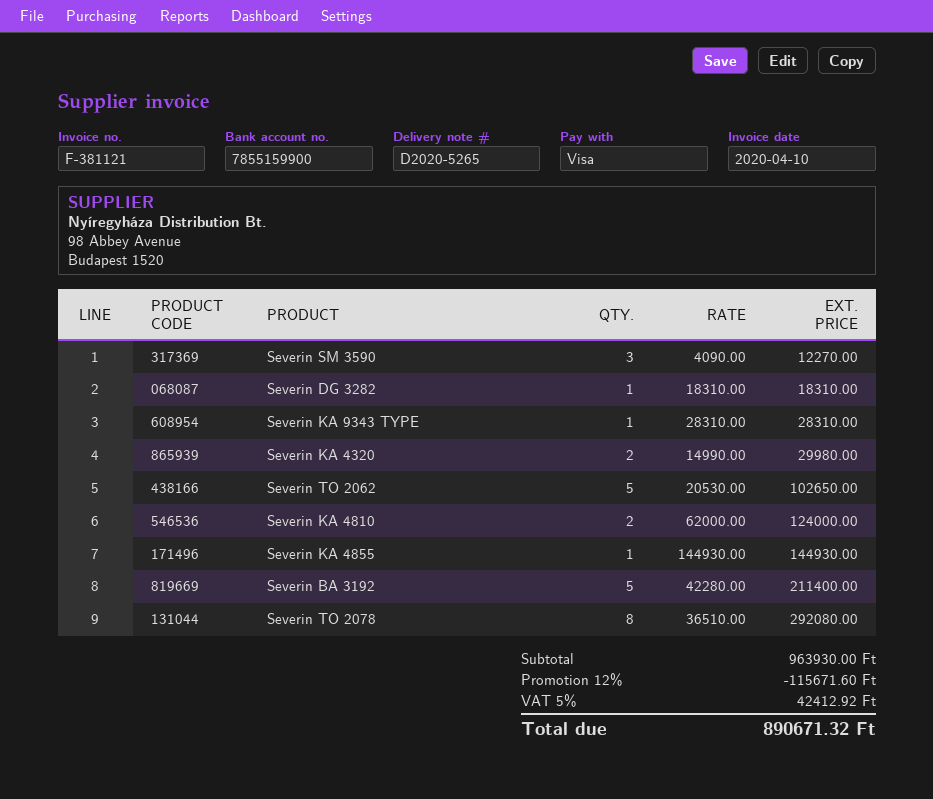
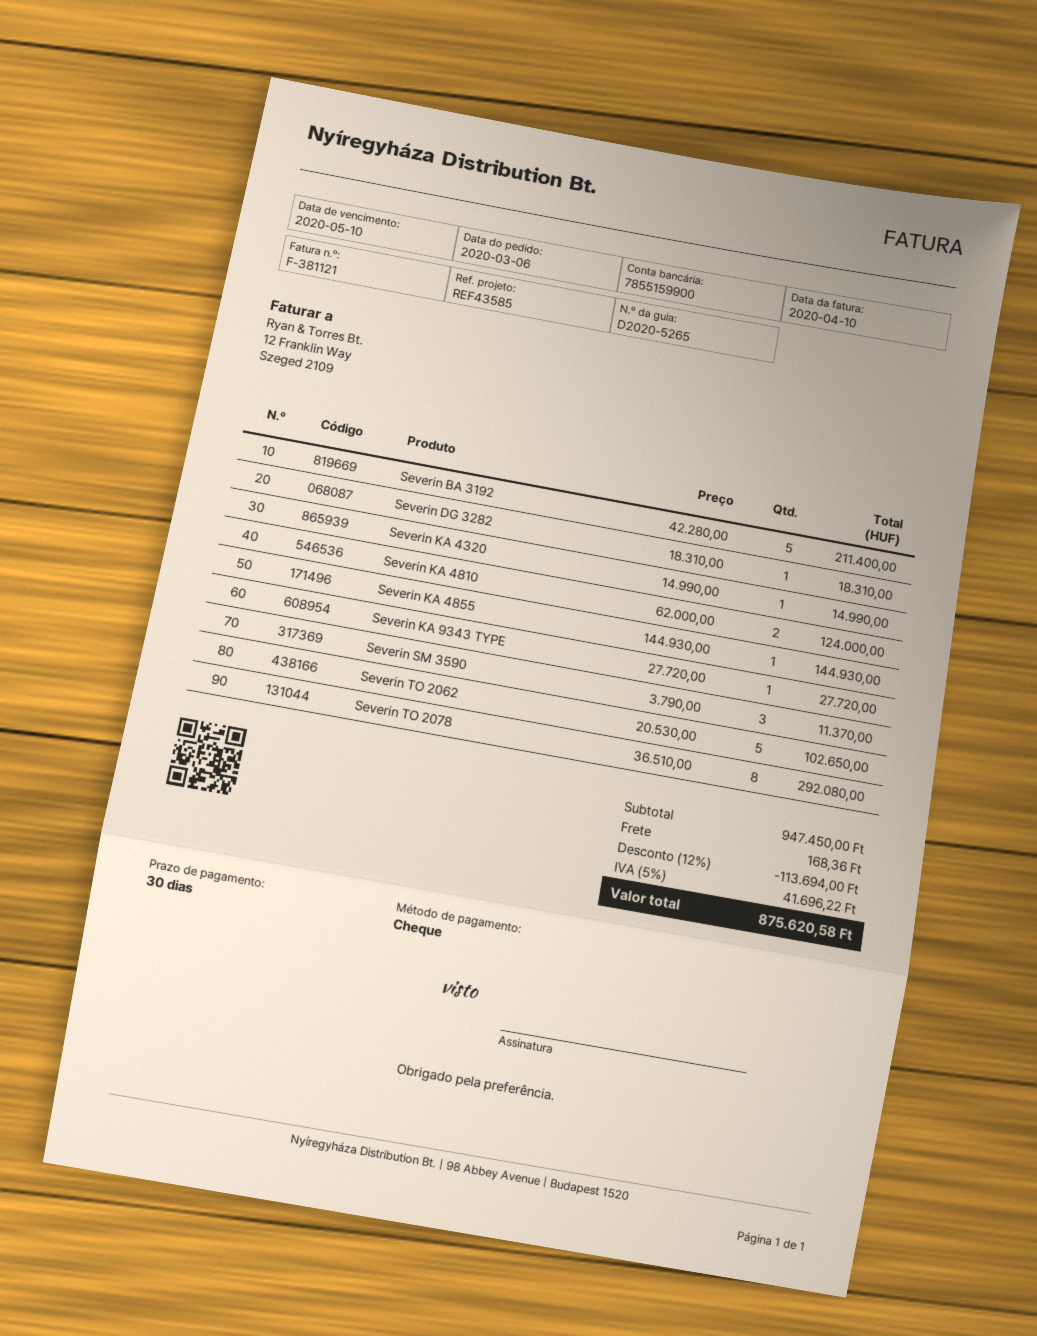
payment method: Visa -> cheque
Severin SM 3590: 3 x 4090.00 = 12270.00 -> 3 x 3790.00 = 11370.00
Severin KA 9343 TYPE: 1 x 28310.00 = 28310.00 -> 1 x 27720.00 = 27720.00
Severin KA 4320: 2 x 14990.00 = 29980.00 -> 1 x 14990.00 = 14990.00
subtotal: 963930.00 -> 947450.00
discount: 12% = 115671.60 -> 12% = 113694.00
shipping: none -> 168.36
tax: 5% = 42412.92 -> 5% = 41696.22
total: 890671.32 -> 875620.58

